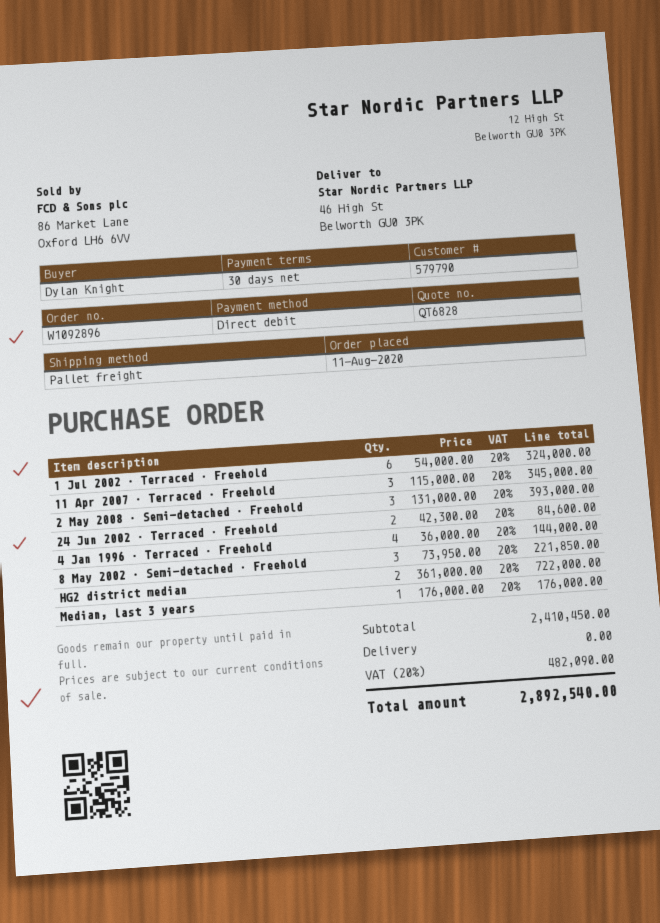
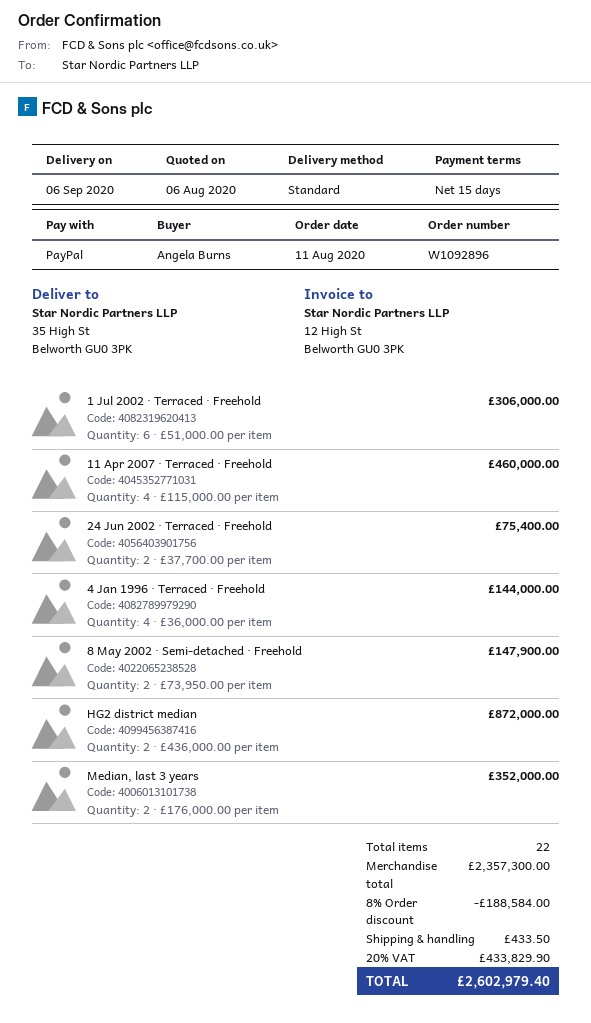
payment terms: 30 days -> 15 days
ordered by: Dylan Knight -> Angela Burns
payment method: direct debit -> PayPal
shipping method: pallet freight -> standard
ship to: 46 High St, Belworth GU0 3PK -> 35 High St, Belworth GU0 3PK
1 Jul 2002 · Terraced · Freehold: 6 x 54000.00 = 324000.00 -> 6 x 51000.00 = 306000.00
11 Apr 2007 · Terraced · Freehold: 3 x 115000.00 = 345000.00 -> 4 x 115000.00 = 460000.00
2 May 2008 · Semi-detached · Freehold: 3 x 131000.00 = 393000.00 -> none
24 Jun 2002 · Terraced · Freehold: 2 x 42300.00 = 84600.00 -> 2 x 37700.00 = 75400.00
8 May 2002 · Semi-detached · Freehold: 3 x 73950.00 = 221850.00 -> 2 x 73950.00 = 147900.00
HG2 district median: 2 x 361000.00 = 722000.00 -> 2 x 436000.00 = 872000.00
Median, last 3 years: 1 x 176000.00 = 176000.00 -> 2 x 176000.00 = 352000.00
subtotal: 2410450.00 -> 2357300.00
discount: none -> 8% = 188584.00
shipping: 0.00 -> 433.50
tax: 20% = 482090.00 -> 20% = 433829.90
total: 2892540.00 -> 2602979.40

